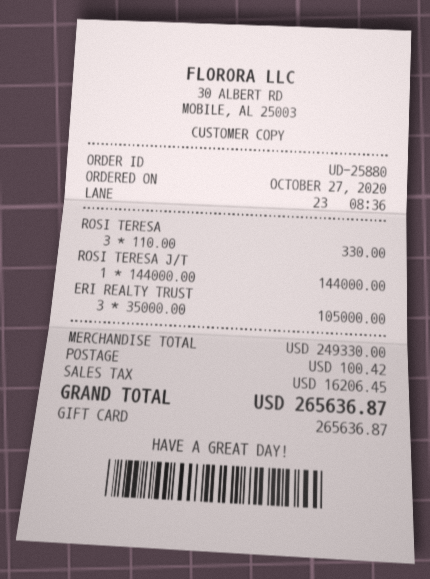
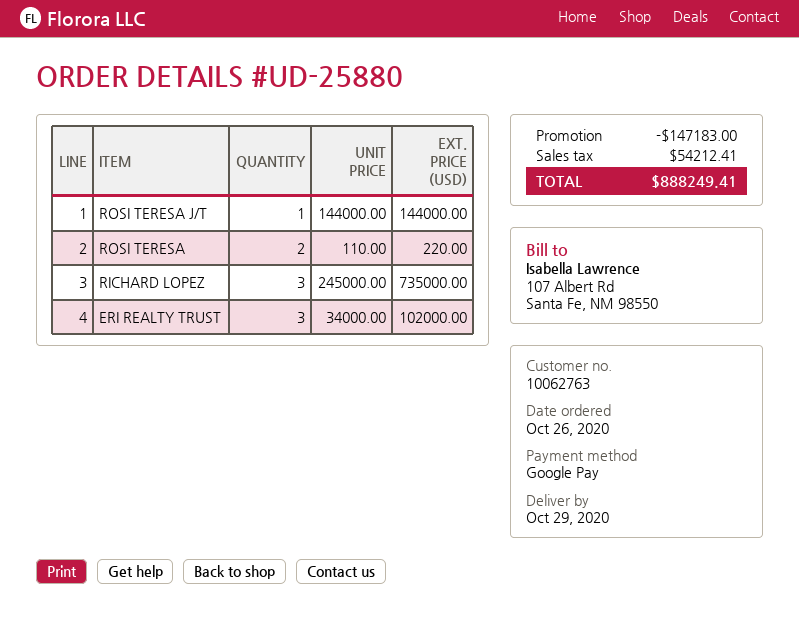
order date: 2020-10-27 -> 2020-10-26
payment method: gift card -> Google Pay
ROSI TERESA: 3 x 110.00 = 330.00 -> 2 x 110.00 = 220.00
ERI REALTY TRUST: 3 x 35000.00 = 105000.00 -> 3 x 34000.00 = 102000.00
RICHARD LOPEZ: none -> 3 x 245000.00 = 735000.00
discount: none -> 147183.00
shipping: 100.42 -> none
tax: 16206.45 -> 54212.41
total: 265636.87 -> 888249.41

